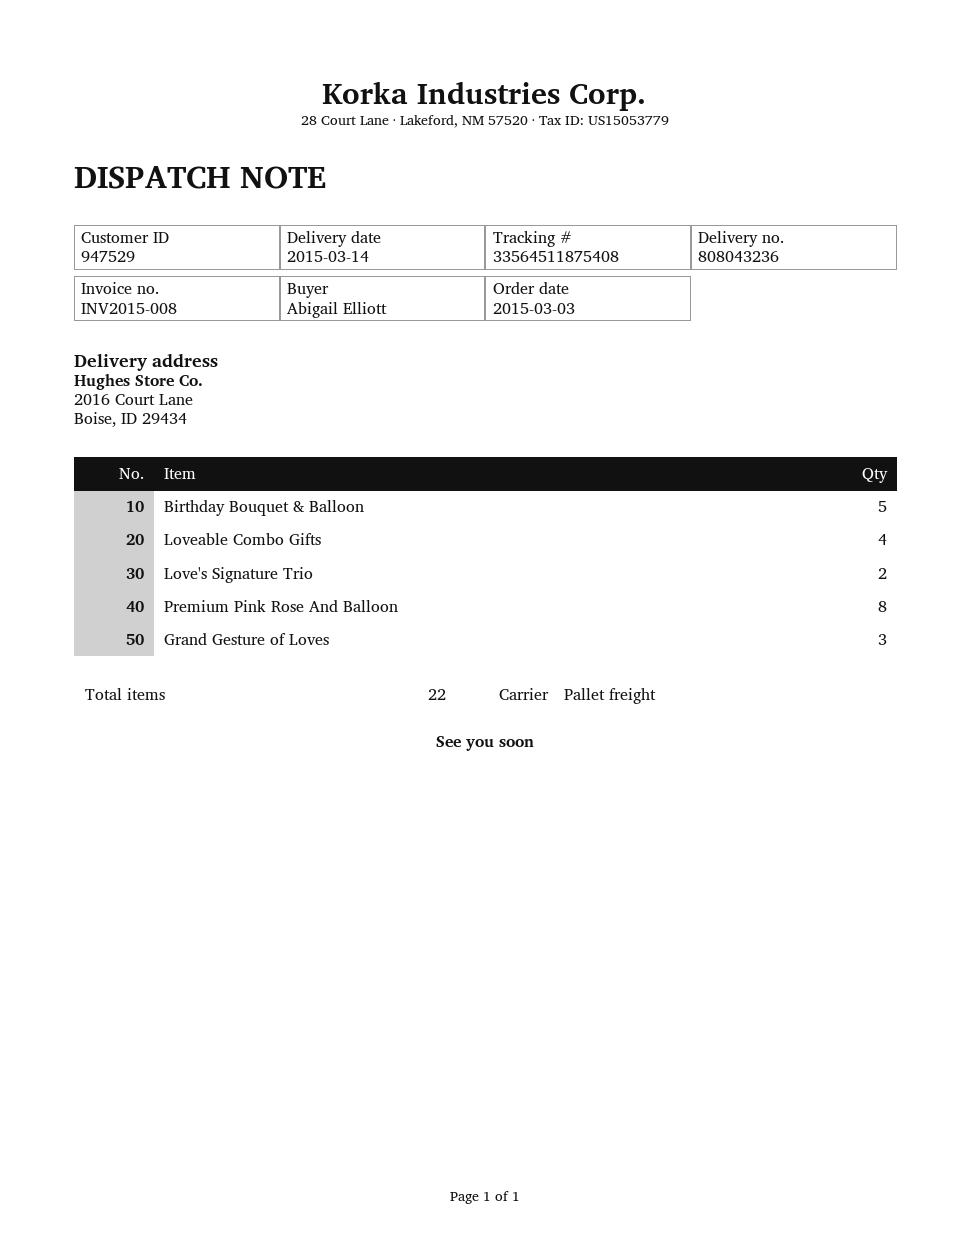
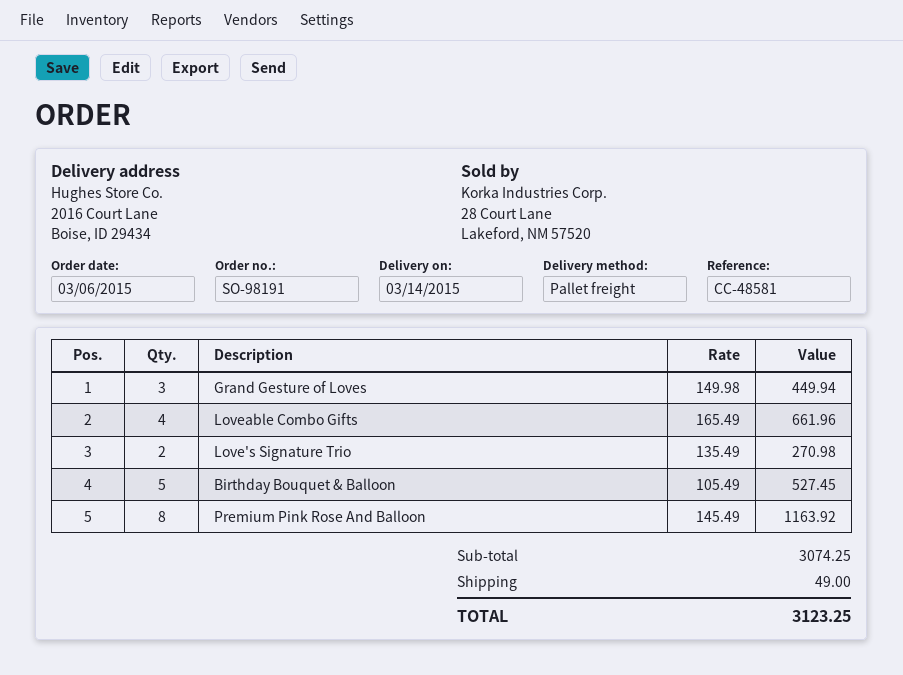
order date: 2015-03-03 -> 2015-03-06

